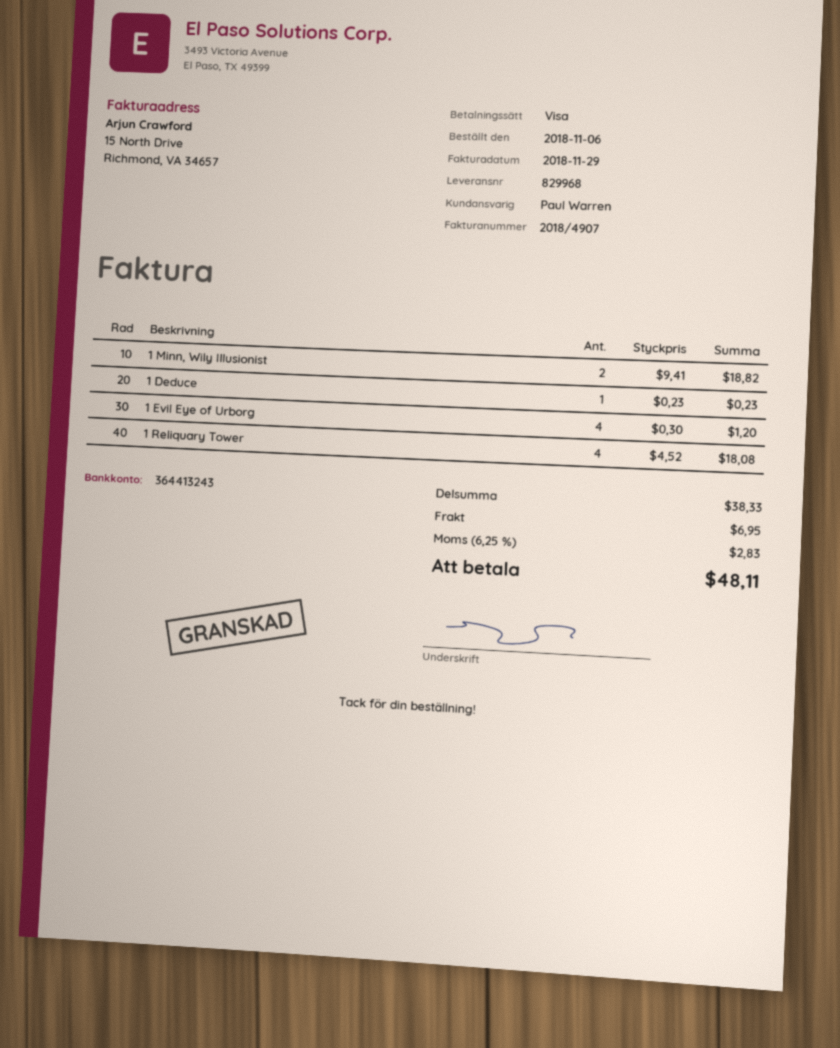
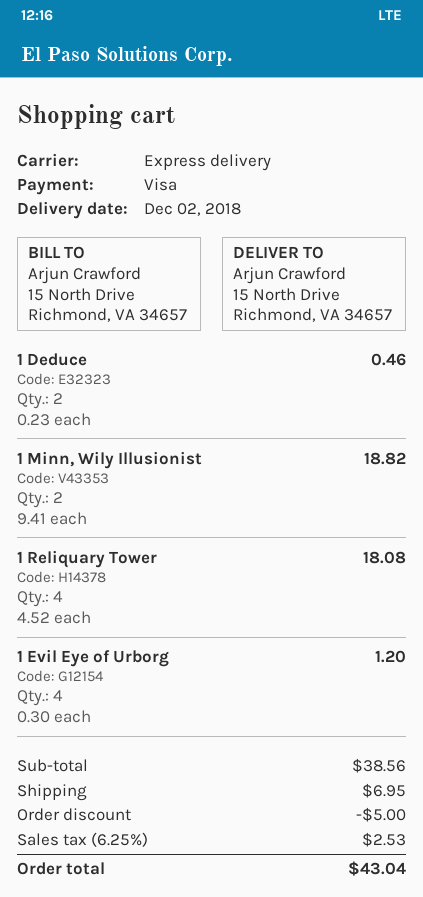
1 Deduce: 1 x 0.23 = 0.23 -> 2 x 0.23 = 0.46
subtotal: 38.33 -> 38.56
discount: none -> 5.00
tax: 6.25% = 2.83 -> 6.25% = 2.53
total: 48.11 -> 43.04

